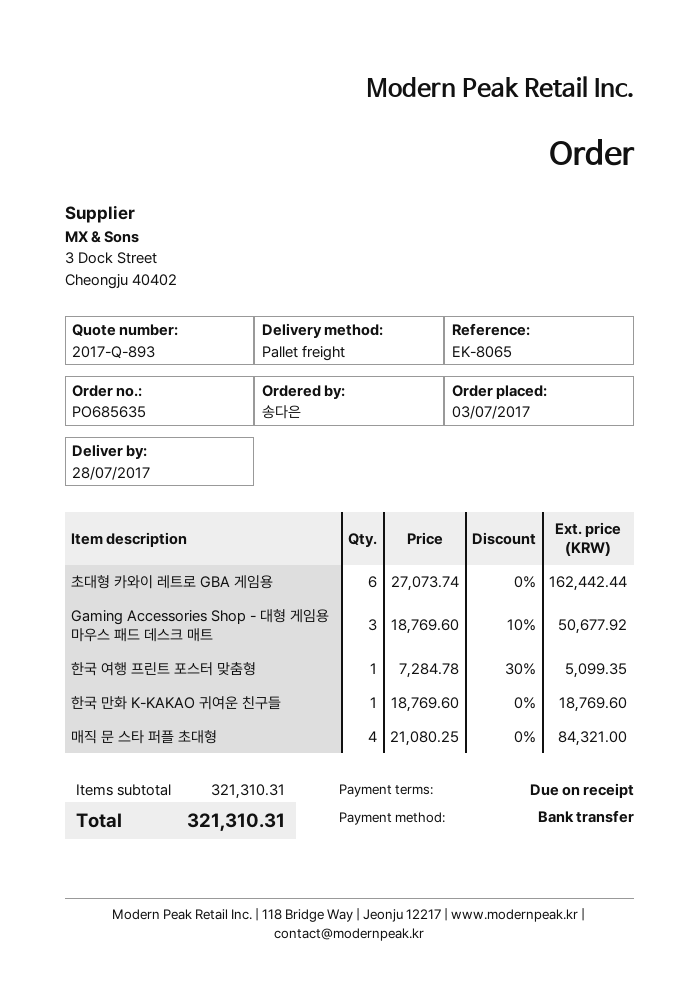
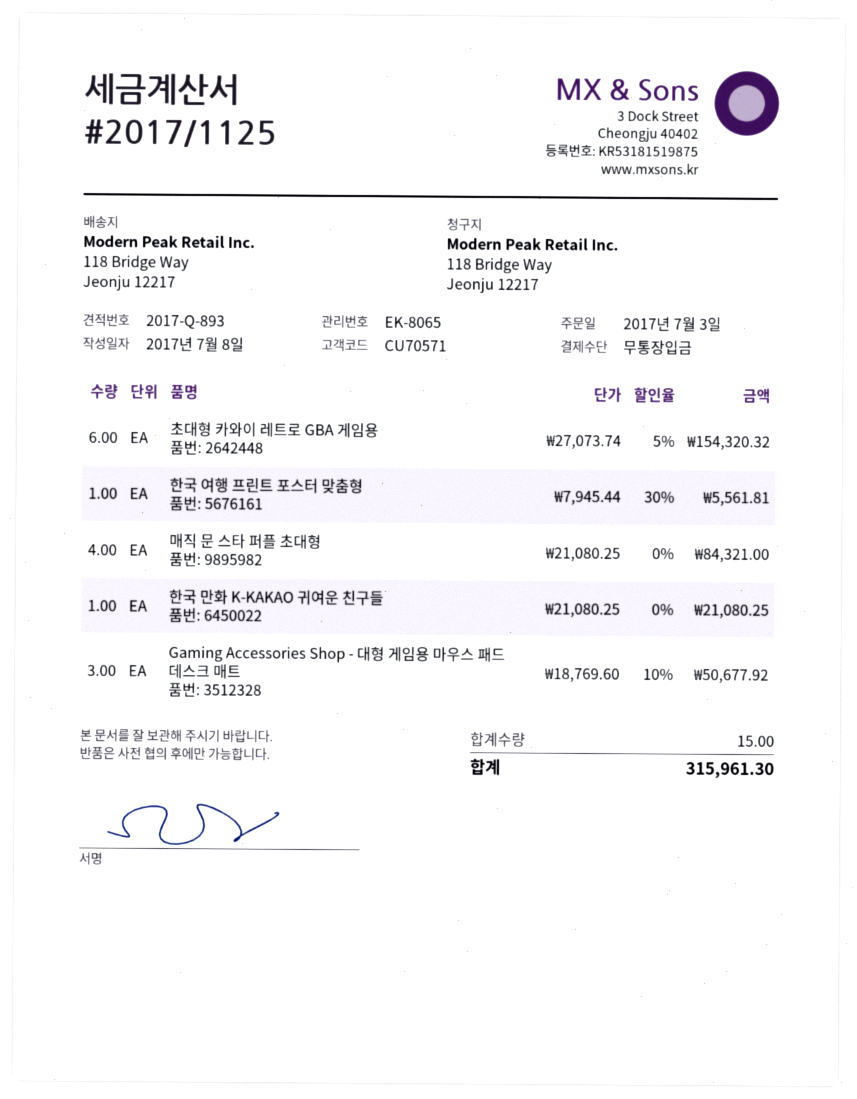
초대형 카와이 레트로 GBA 게임용: 6 x 27073.74 = 162442.44 -> 6 x 27073.74 - 5% = 154320.32
한국 여행 프린트 포스터 맞춤형: 1 x 7284.78 - 30% = 5099.35 -> 1 x 7945.44 - 30% = 5561.81
한국 만화 K-KAKAO 귀여운 친구들: 1 x 18769.60 = 18769.60 -> 1 x 21080.25 = 21080.25
total: 321310.31 -> 315961.30

